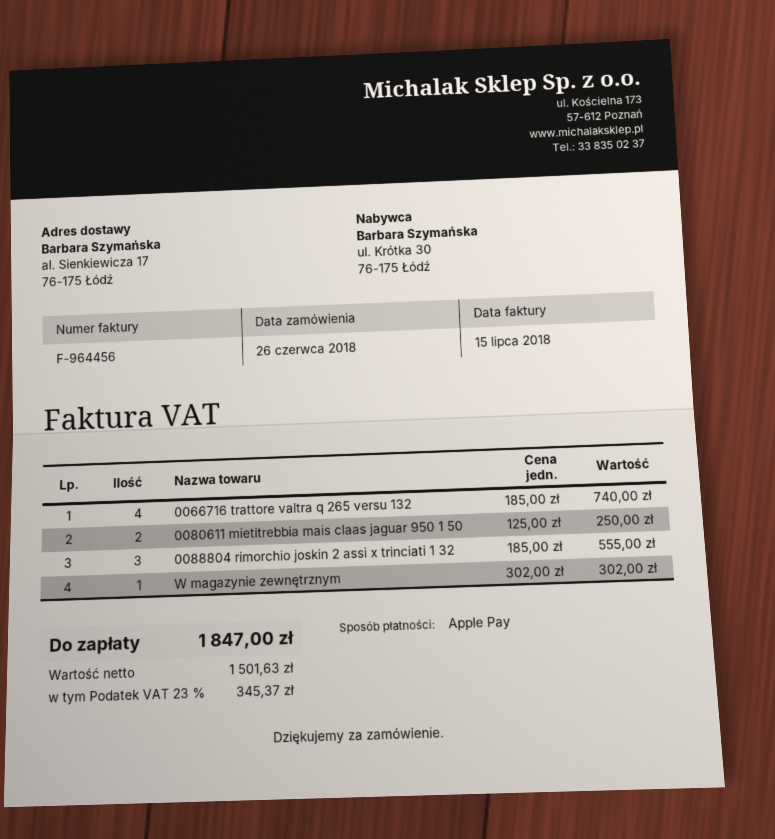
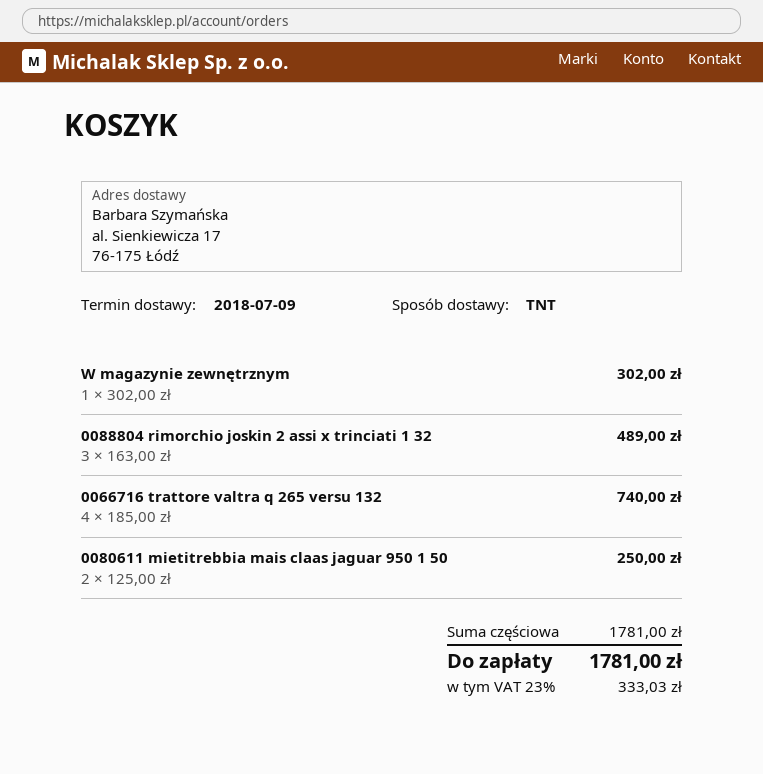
0088804 rimorchio joskin 2 assi x trinciati 1 32: 3 x 185.00 = 555.00 -> 3 x 163.00 = 489.00
tax: 23% = 345.37 -> 23% = 333.03
total: 1847.00 -> 1781.00

